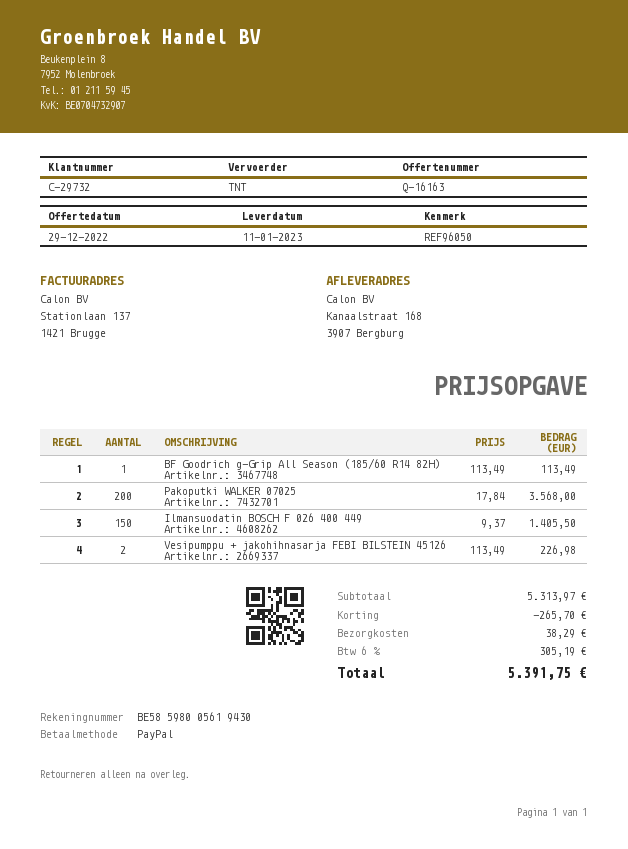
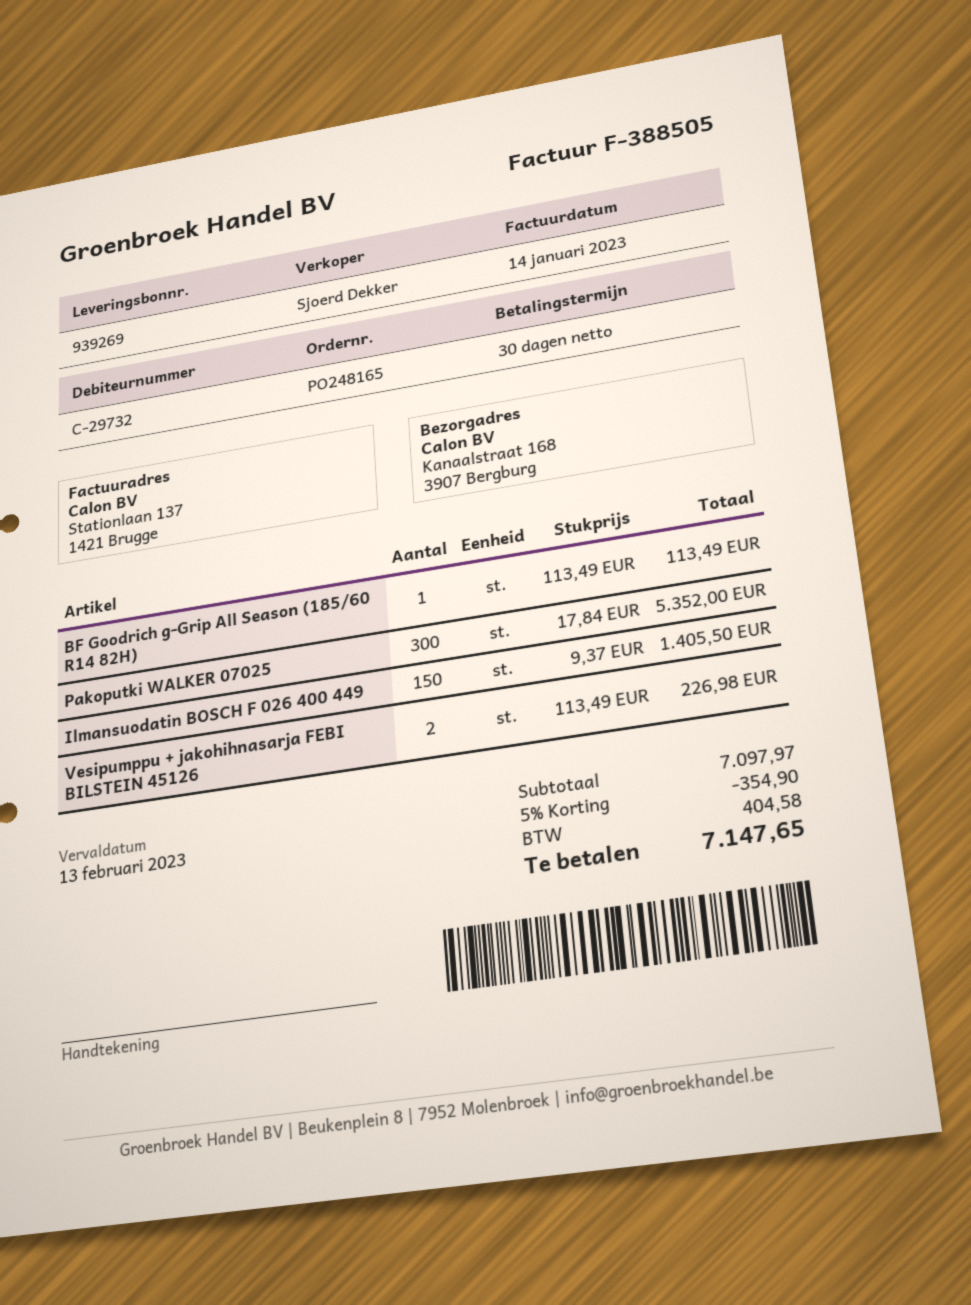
Pakoputki WALKER 07025: 200 x 17.84 = 3568.00 -> 300 x 17.84 = 5352.00
subtotal: 5313.97 -> 7097.97
discount: 265.70 -> 354.90
shipping: 38.29 -> none
tax: 305.19 -> 404.58
total: 5391.75 -> 7147.65

